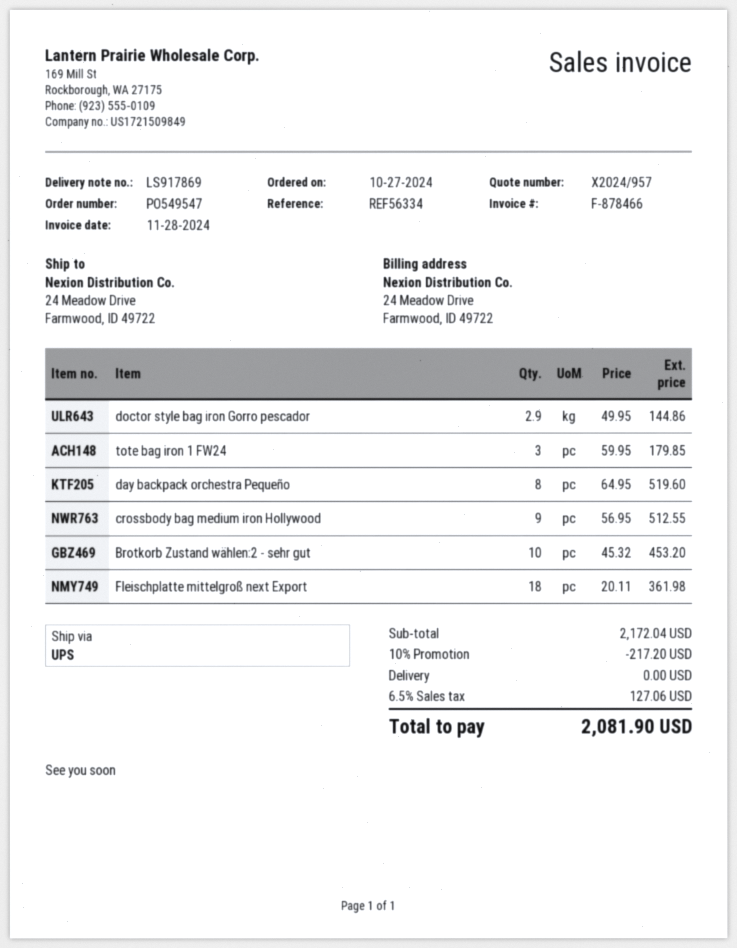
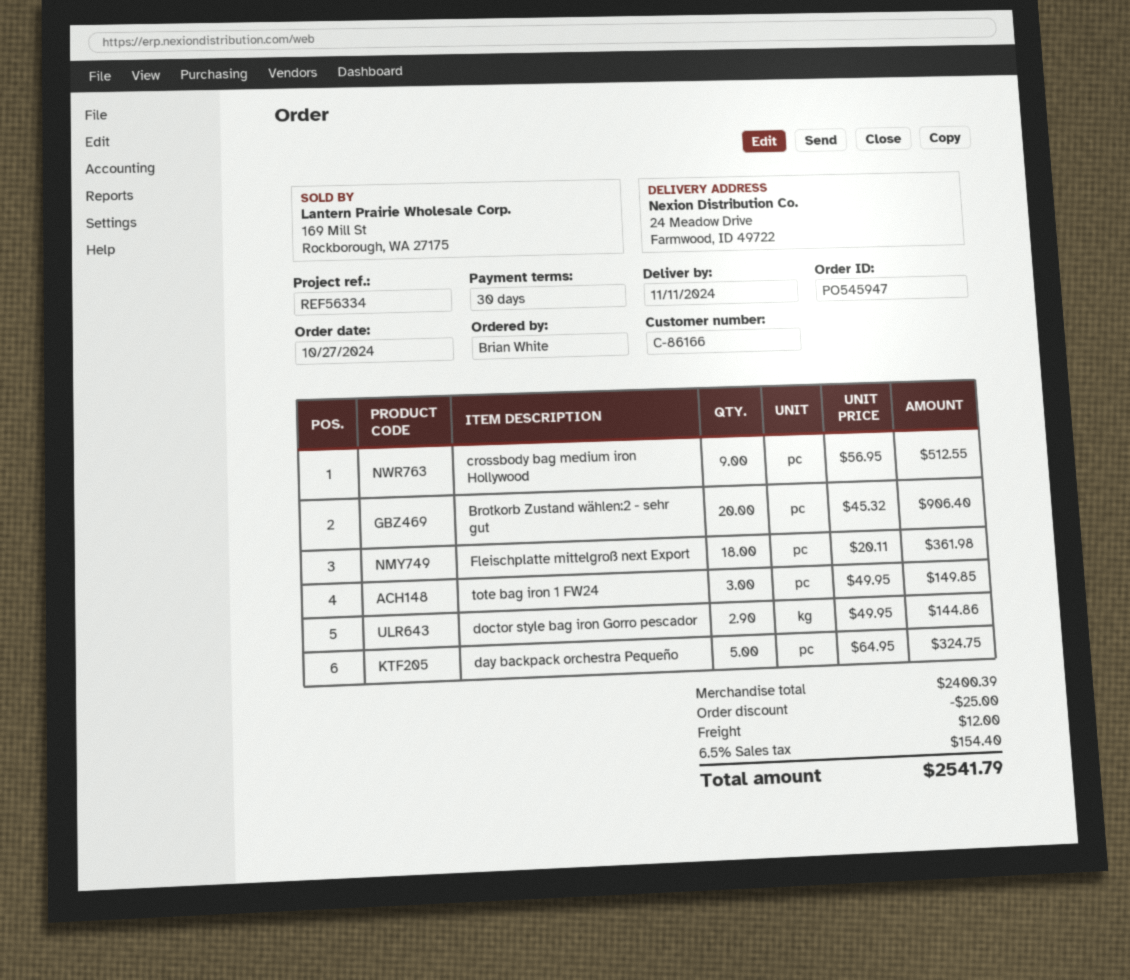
order number: PO549547 -> PO545947
tote bag iron 1 FW24: 3 x 59.95 = 179.85 -> 3 x 49.95 = 149.85
day backpack orchestra Pequeño: 8 x 64.95 = 519.60 -> 5 x 64.95 = 324.75
Brotkorb Zustand wählen:2 - sehr gut: 10 x 45.32 = 453.20 -> 20 x 45.32 = 906.40
subtotal: 2172.04 -> 2400.39
discount: 217.20 -> 25.00
shipping: 0.00 -> 12.00
tax: 6.5% = 127.06 -> 6.5% = 154.40
total: 2081.90 -> 2541.79

